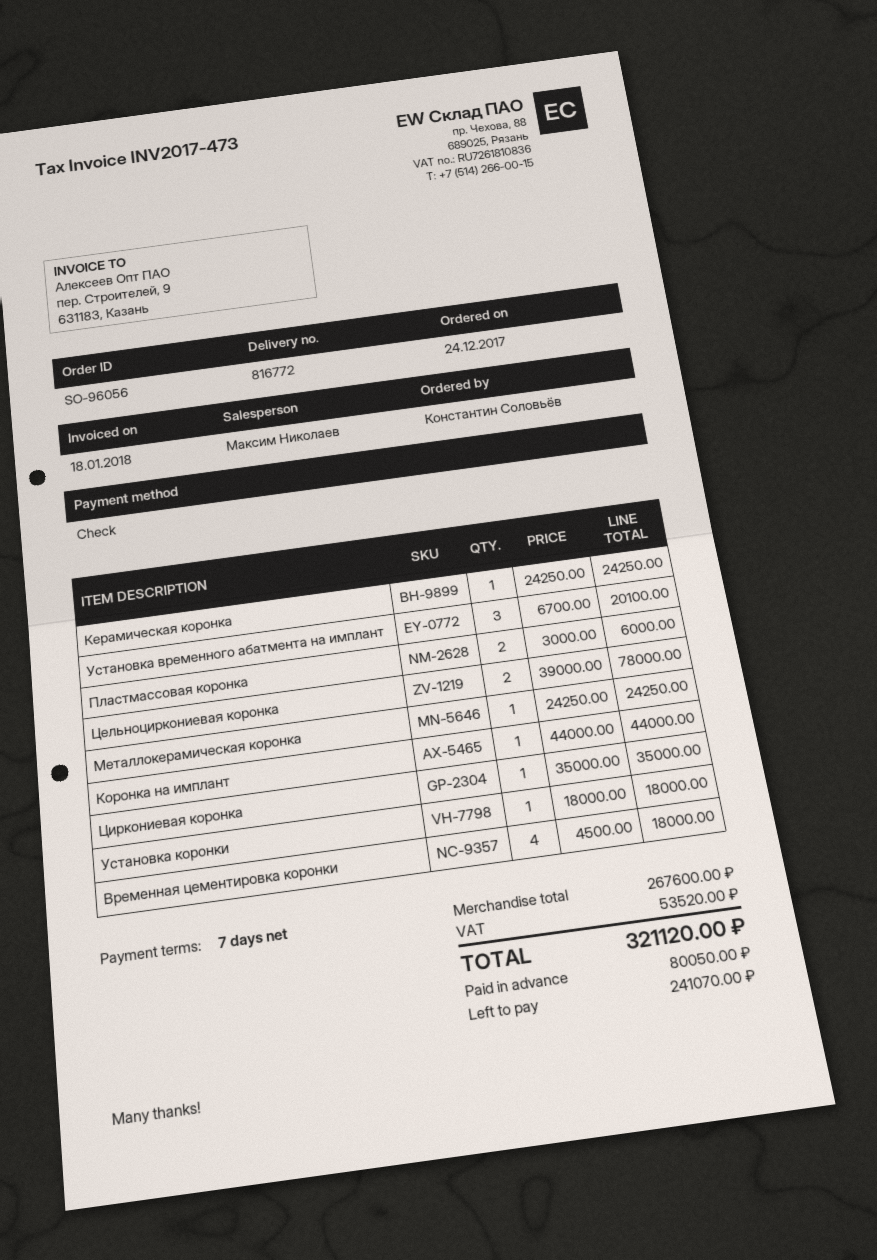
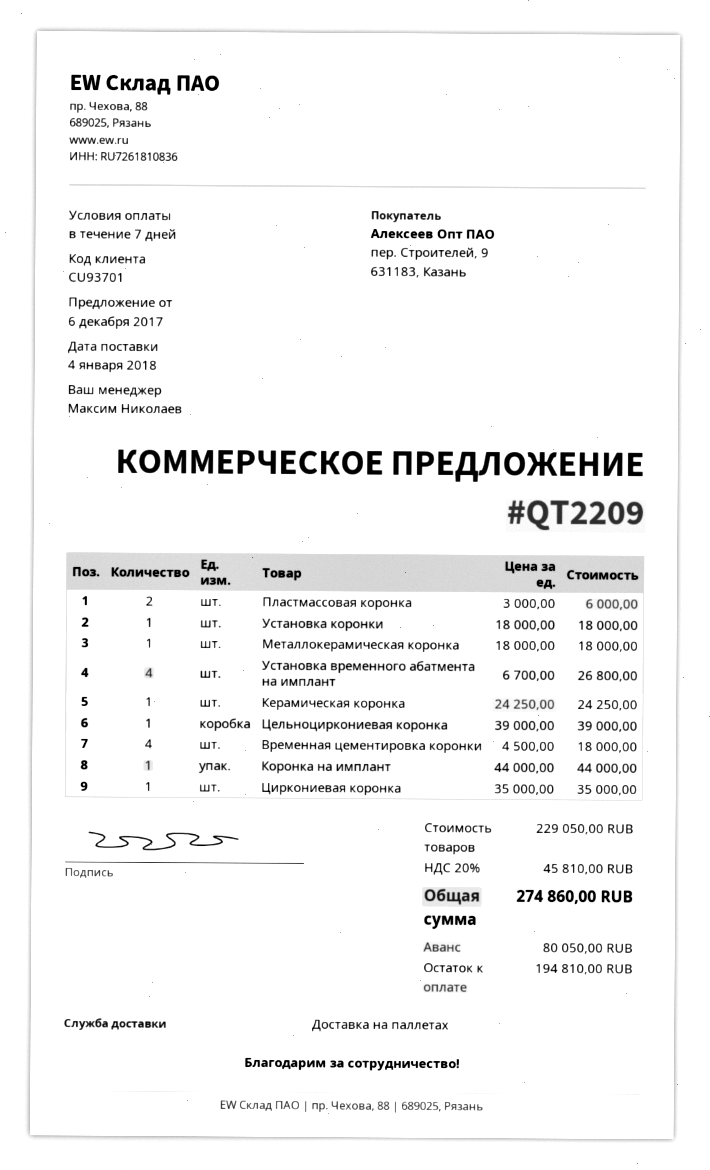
Установка временного абатмента на имплант: 3 x 6700.00 = 20100.00 -> 4 x 6700.00 = 26800.00
Цельноциркониевая коронка: 2 x 39000.00 = 78000.00 -> 1 x 39000.00 = 39000.00
Металлокерамическая коронка: 1 x 24250.00 = 24250.00 -> 1 x 18000.00 = 18000.00
subtotal: 267600.00 -> 229050.00
tax: 53520.00 -> 45810.00
total: 321120.00 -> 274860.00
balance: 241070.00 -> 194810.00

